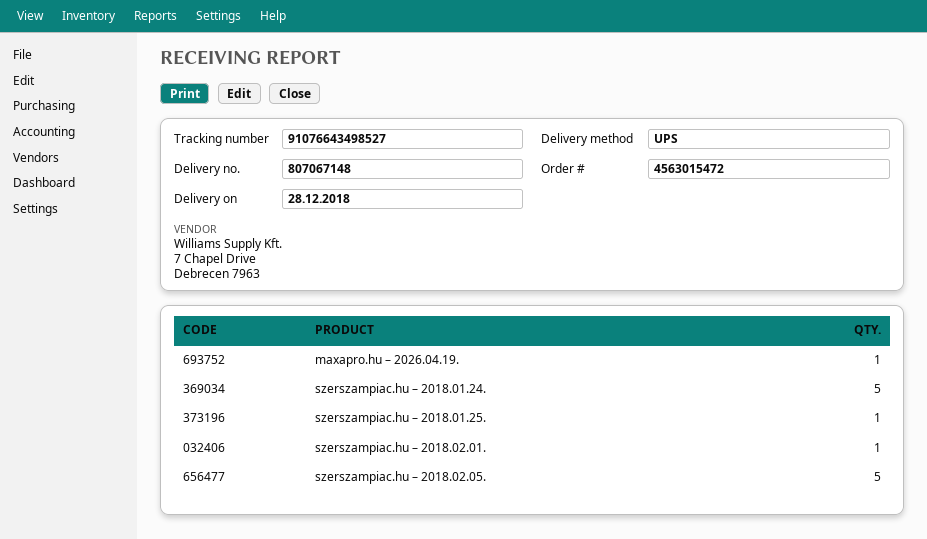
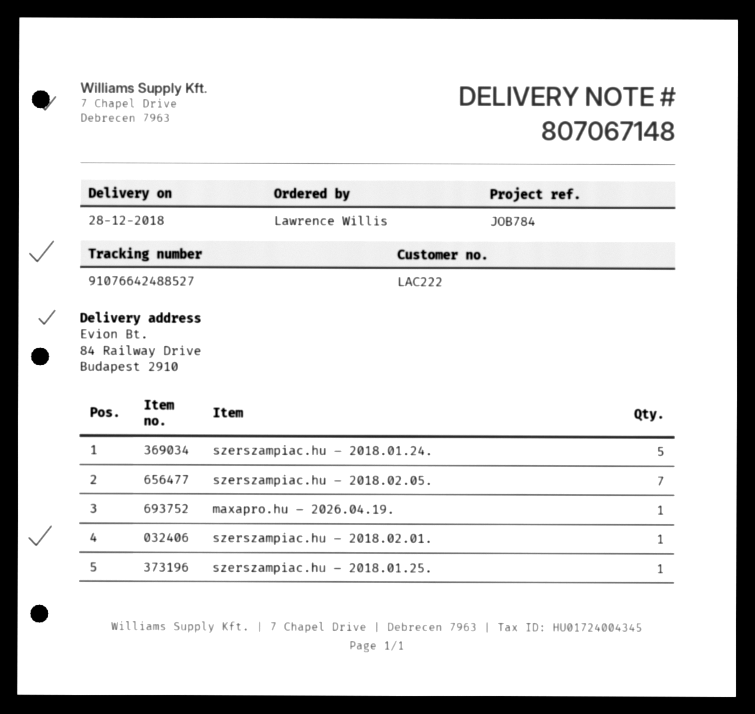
tracking number: 91076643498527 -> 91076642488527
szerszampiac.hu – 2018.02.05.: 5 -> 7

